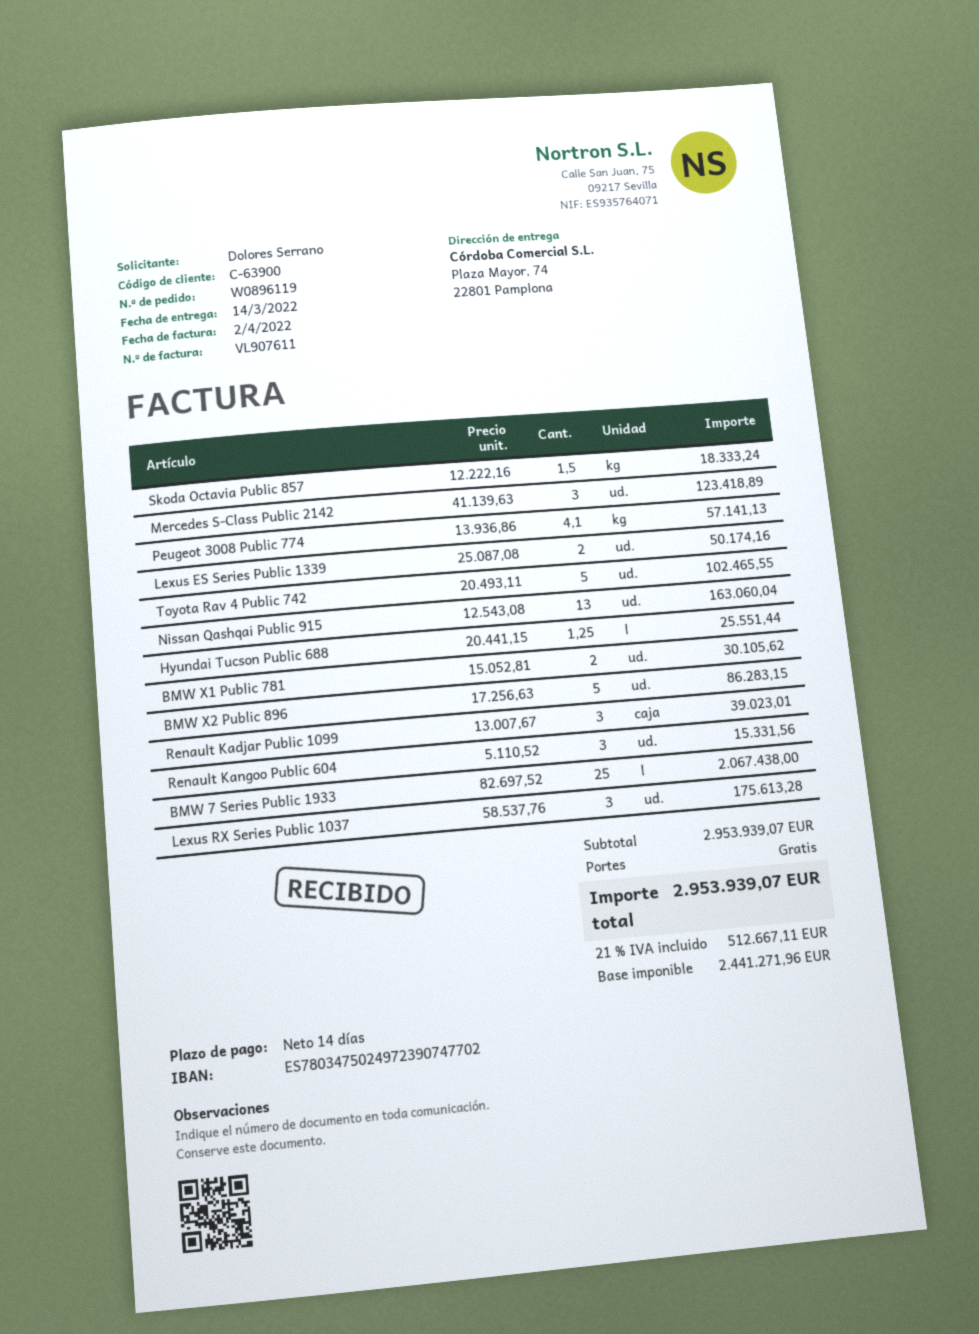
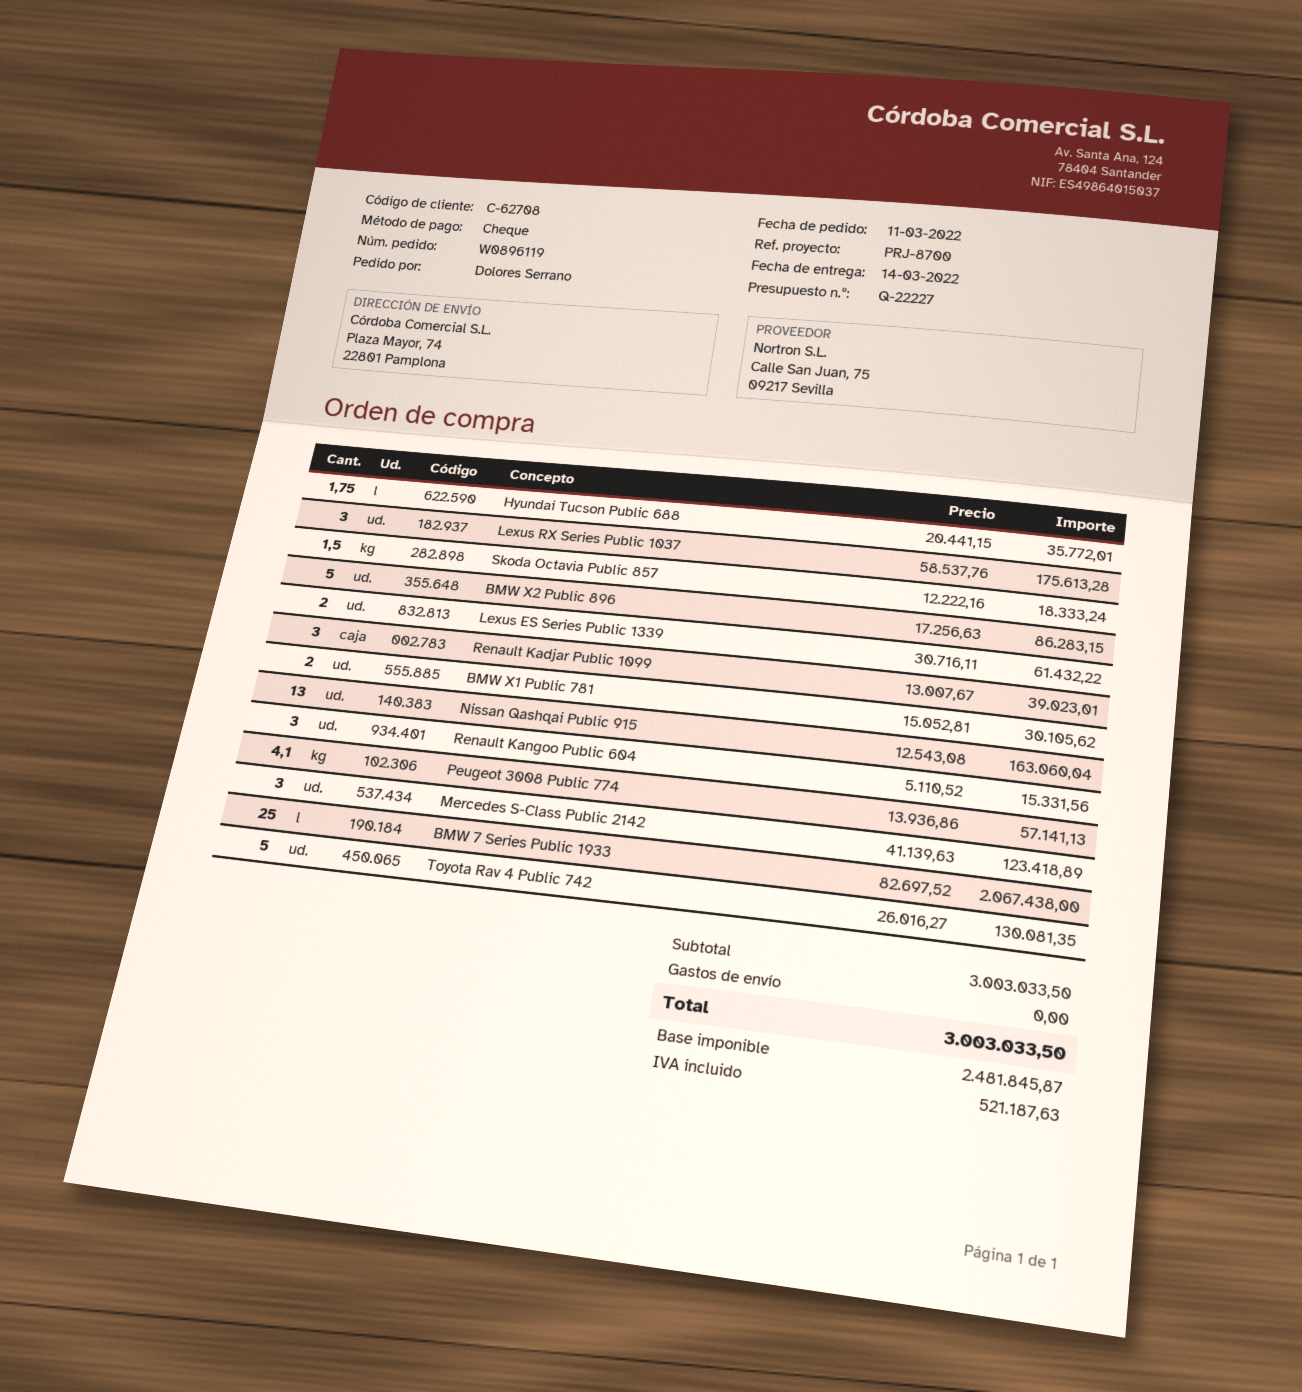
customer number: C-63900 -> C-62708
Lexus ES Series Public 1339: 2 x 25087.08 = 50174.16 -> 2 x 30716.11 = 61432.22
Toyota Rav 4 Public 742: 5 x 20493.11 = 102465.55 -> 5 x 26016.27 = 130081.35
Hyundai Tucson Public 688: 1.25 x 20441.15 = 25551.44 -> 1.75 x 20441.15 = 35772.01
subtotal: 2953939.07 -> 3003033.50
net: 2441271.96 -> 2481845.87
tax: 512667.11 -> 521187.63
total: 2953939.07 -> 3003033.50

